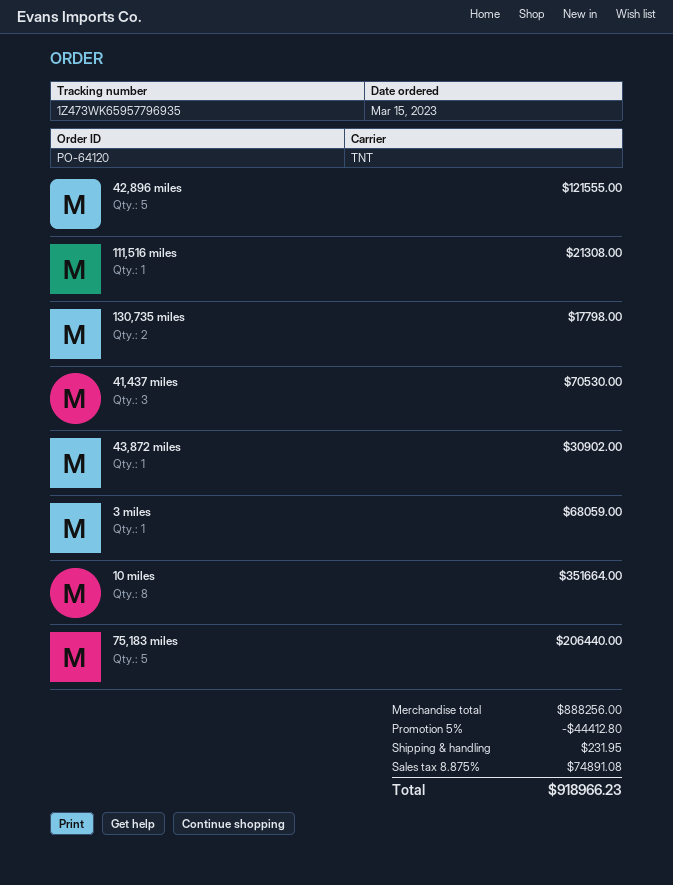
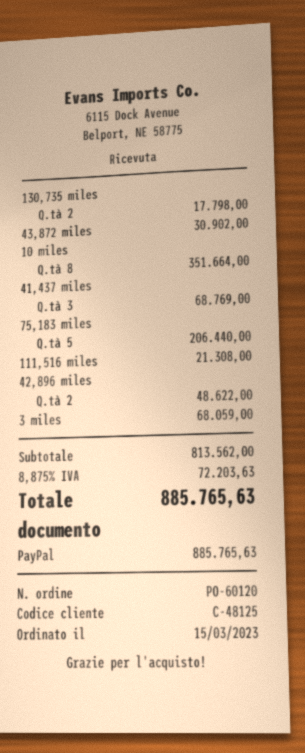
order number: PO-64120 -> PO-60120
42,896 miles: 5 for 121555.00 -> 2 for 48622.00
41,437 miles: 3 for 70530.00 -> 3 for 68769.00
subtotal: 888256.00 -> 813562.00
discount: 5% = 44412.80 -> none
shipping: 231.95 -> none
tax: 8.875% = 74891.08 -> 8.875% = 72203.63
total: 918966.23 -> 885765.63

